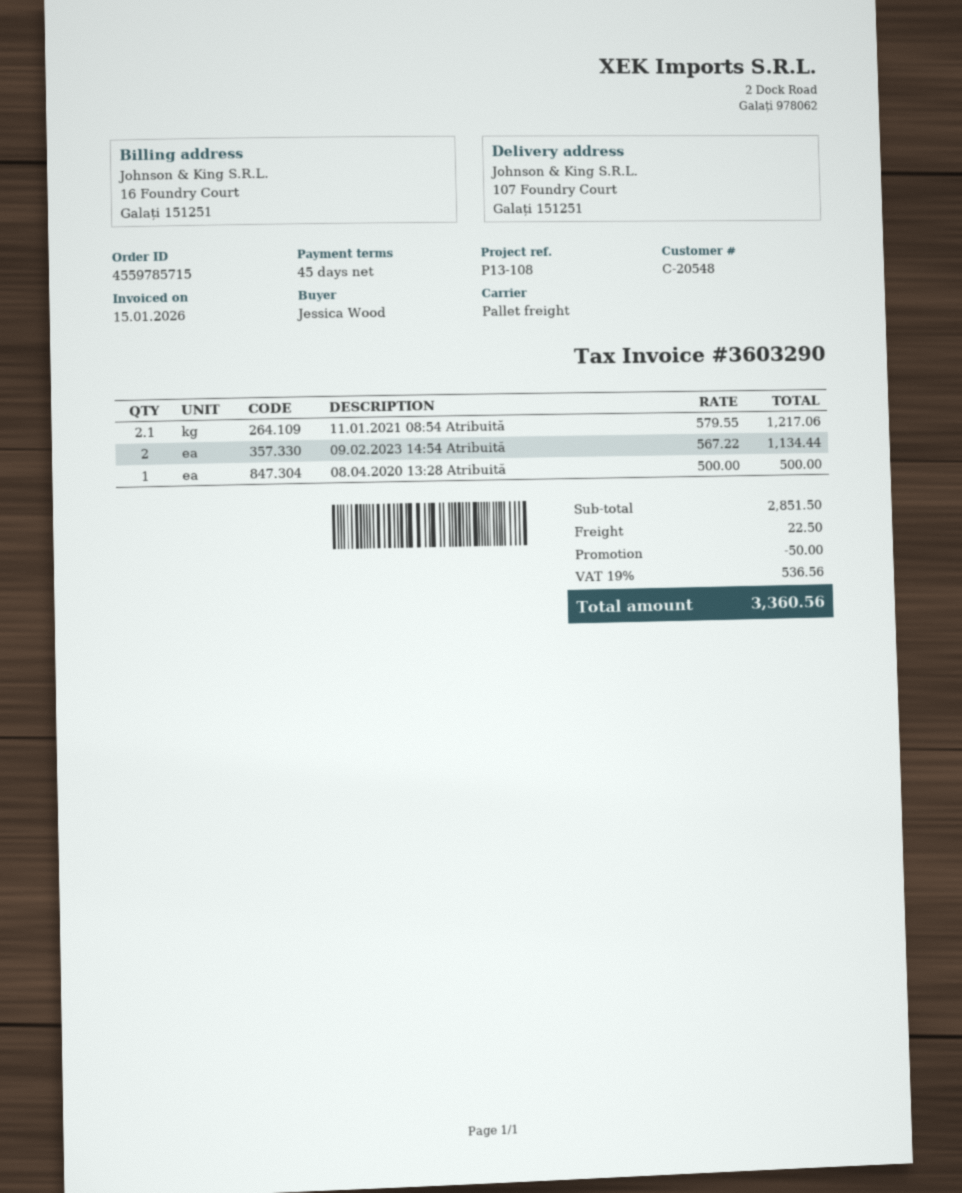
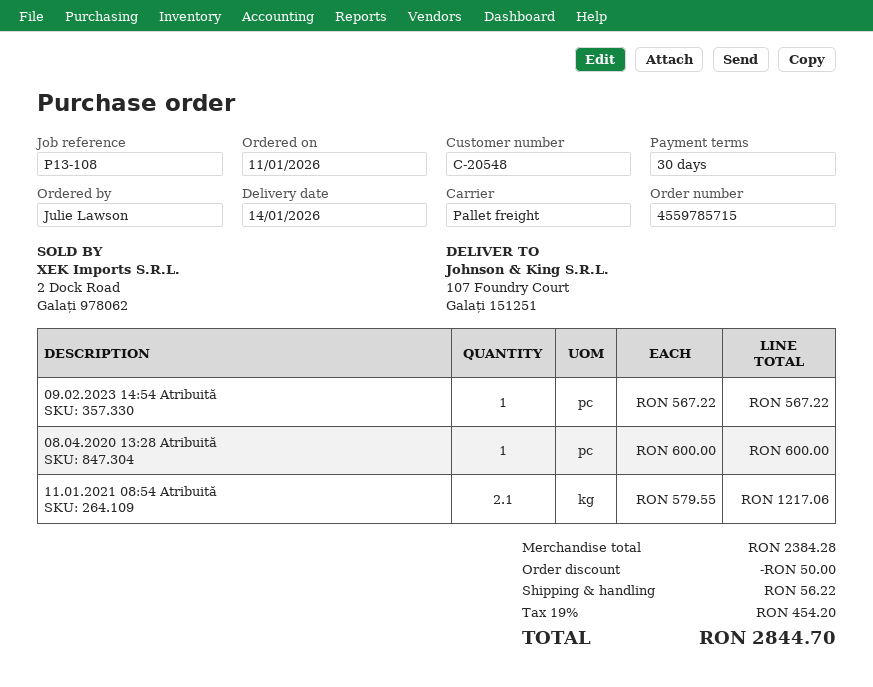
payment terms: 45 days -> 30 days
ordered by: Jessica Wood -> Julie Lawson
09.02.2023 14:54 Atribuită: 2 x 567.22 = 1134.44 -> 1 x 567.22 = 567.22
08.04.2020 13:28 Atribuită: 1 x 500.00 = 500.00 -> 1 x 600.00 = 600.00
subtotal: 2851.50 -> 2384.28
shipping: 22.50 -> 56.22
tax: 19% = 536.56 -> 19% = 454.20
total: 3360.56 -> 2844.70

